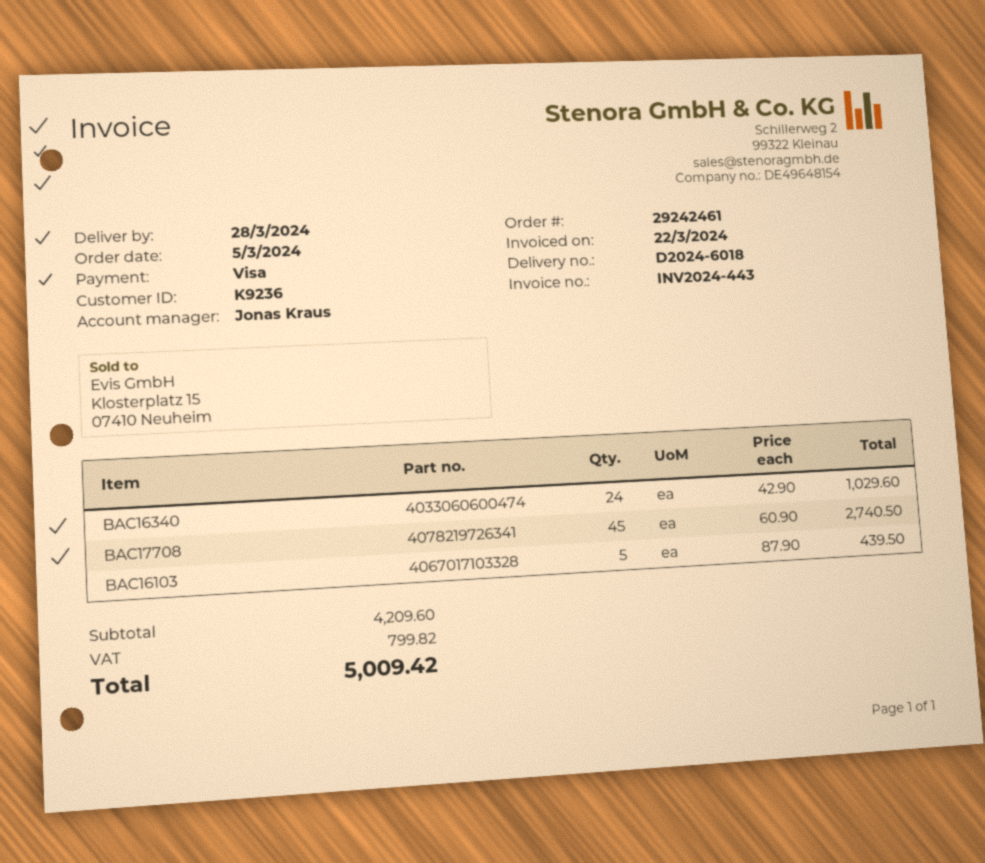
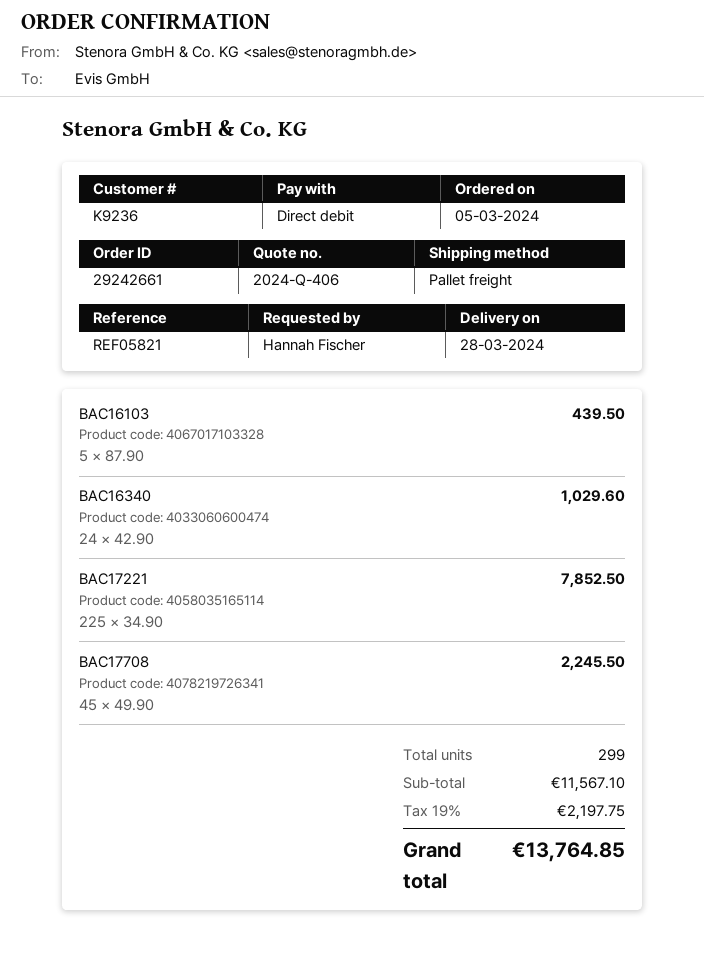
order number: 29242461 -> 29242661
payment method: Visa -> direct debit
BAC17708: 45 x 60.90 = 2740.50 -> 45 x 49.90 = 2245.50
BAC17221: none -> 225 x 34.90 = 7852.50
subtotal: 4209.60 -> 11567.10
tax: 799.82 -> 2197.75
total: 5009.42 -> 13764.85

